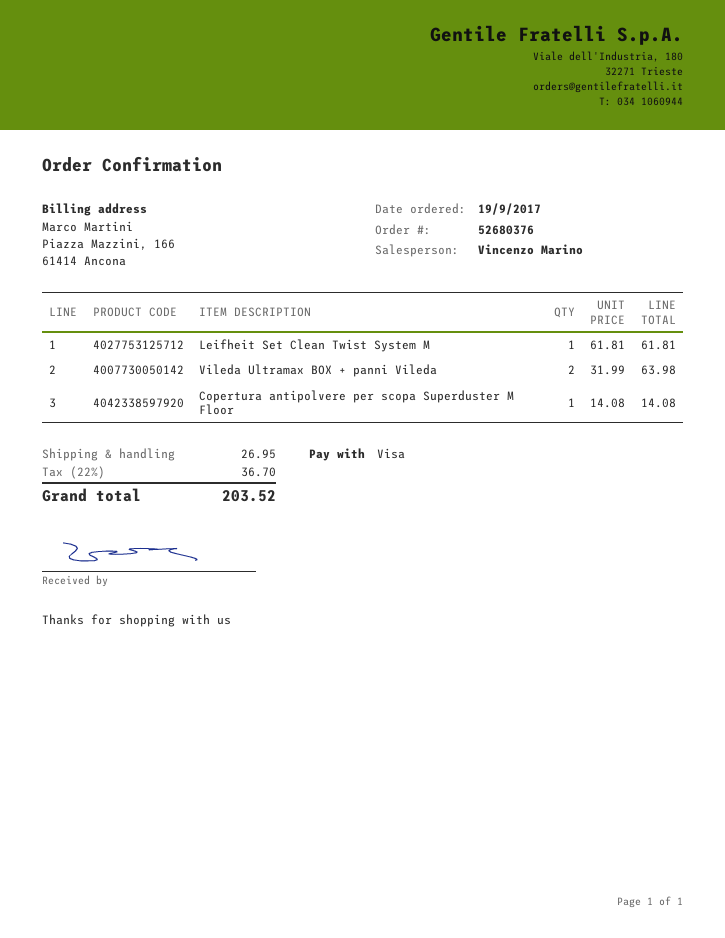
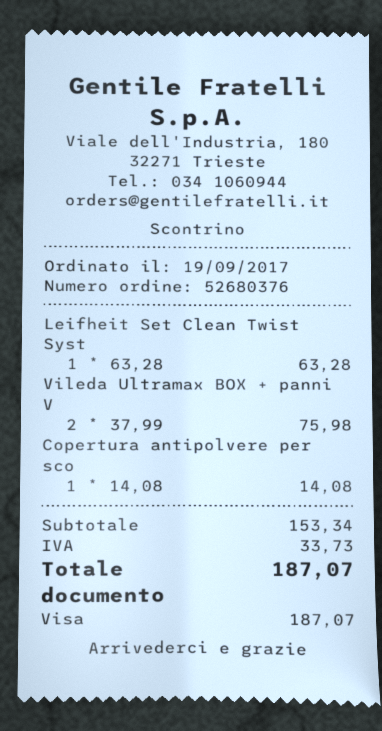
Leifheit Set Clean Twist System M: 1 x 61.81 = 61.81 -> 1 x 63.28 = 63.28
Vileda Ultramax BOX + panni Vileda: 2 x 31.99 = 63.98 -> 2 x 37.99 = 75.98
shipping: 26.95 -> none
tax: 36.70 -> 33.73
total: 203.52 -> 187.07

